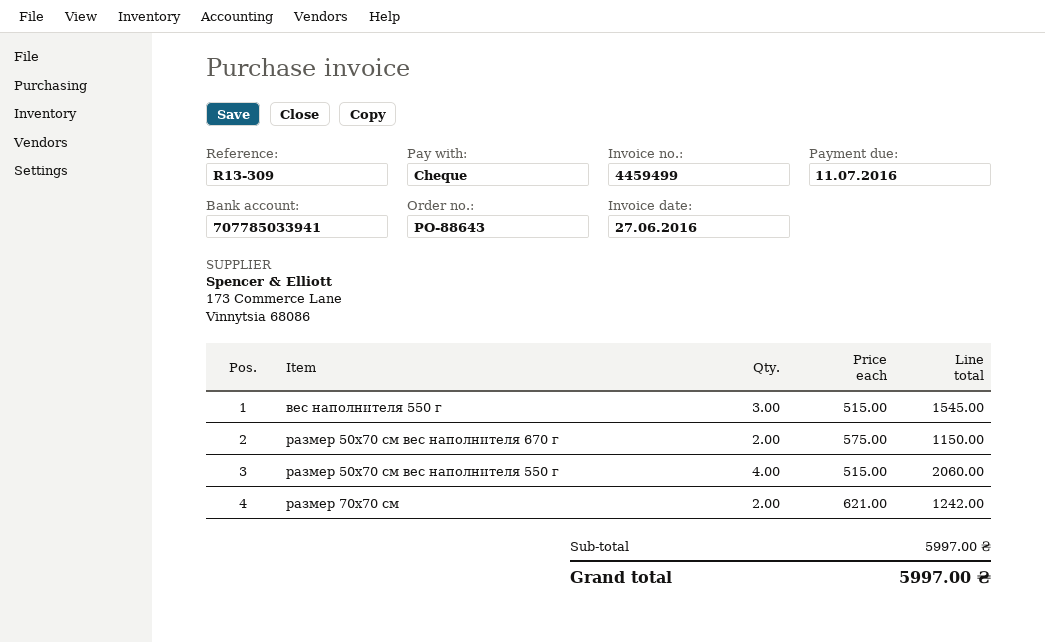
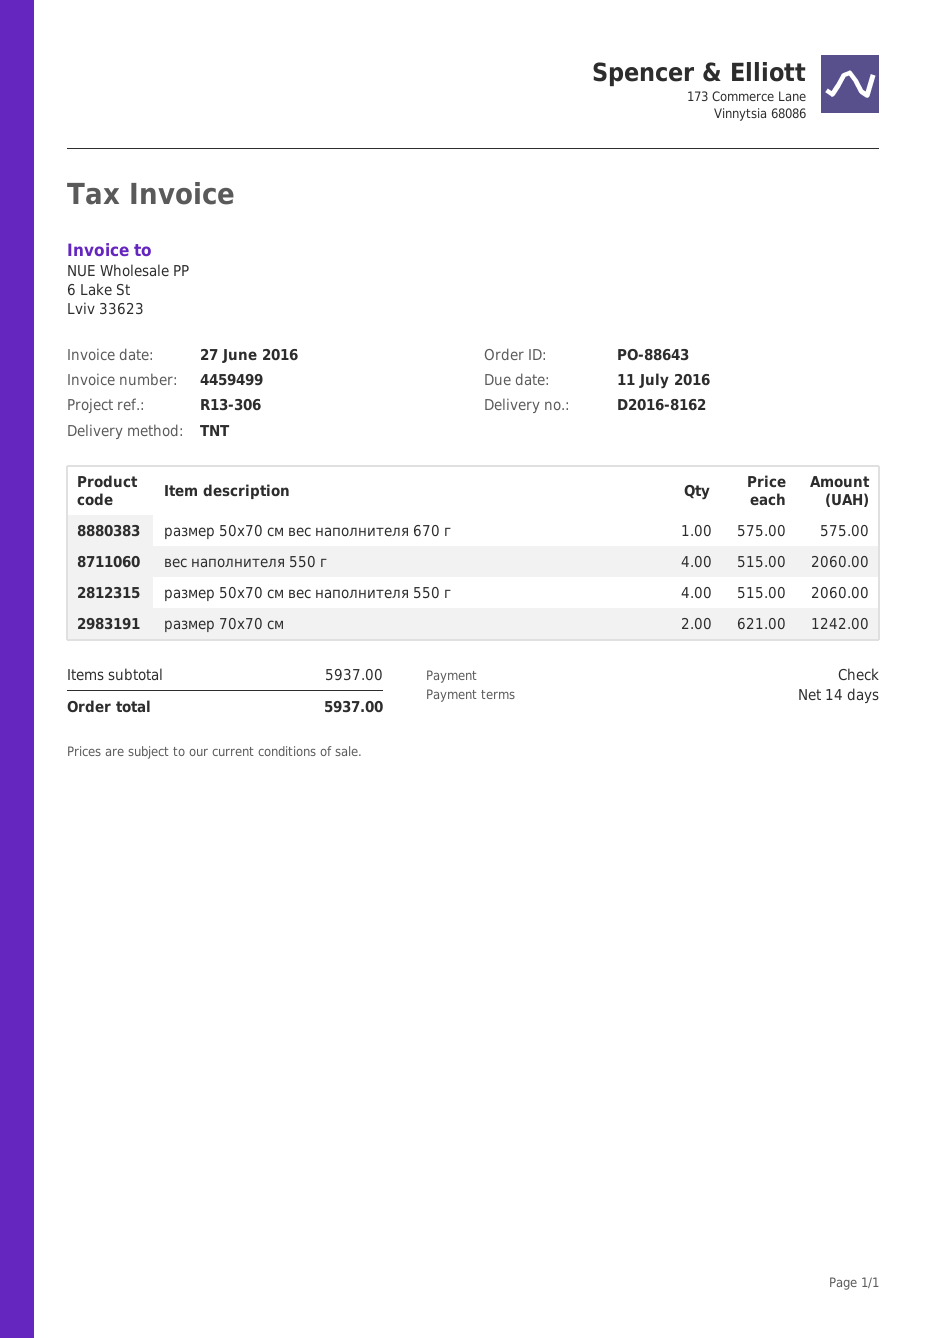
reference: R13-309 -> R13-306
вес наполнителя 550 г: 3 x 515.00 = 1545.00 -> 4 x 515.00 = 2060.00
размер 50х70 см вес наполнителя 670 г: 2 x 575.00 = 1150.00 -> 1 x 575.00 = 575.00
subtotal: 5997.00 -> 5937.00
total: 5997.00 -> 5937.00

